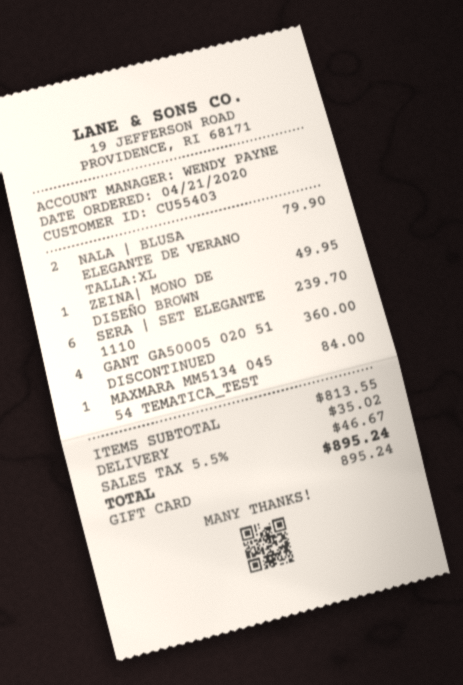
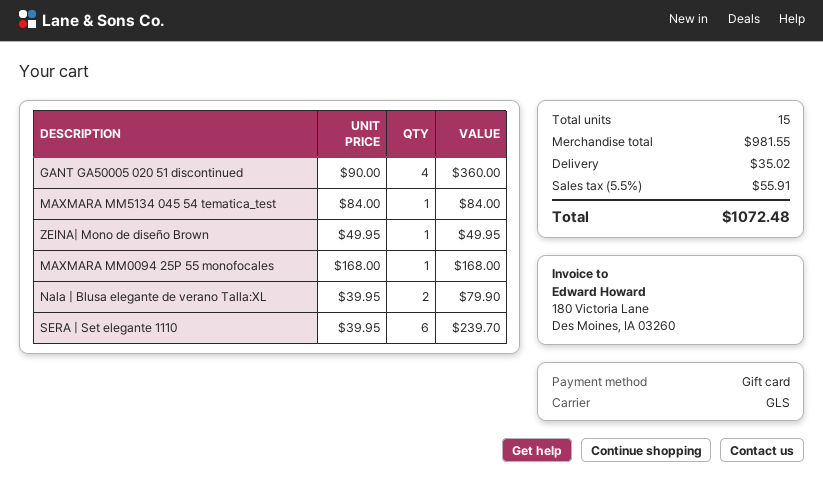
MAXMARA MM0094 25P 55 monofocales: none -> 1 for 168.00
subtotal: 813.55 -> 981.55
tax: 5.5% = 46.67 -> 5.5% = 55.91
total: 895.24 -> 1072.48

